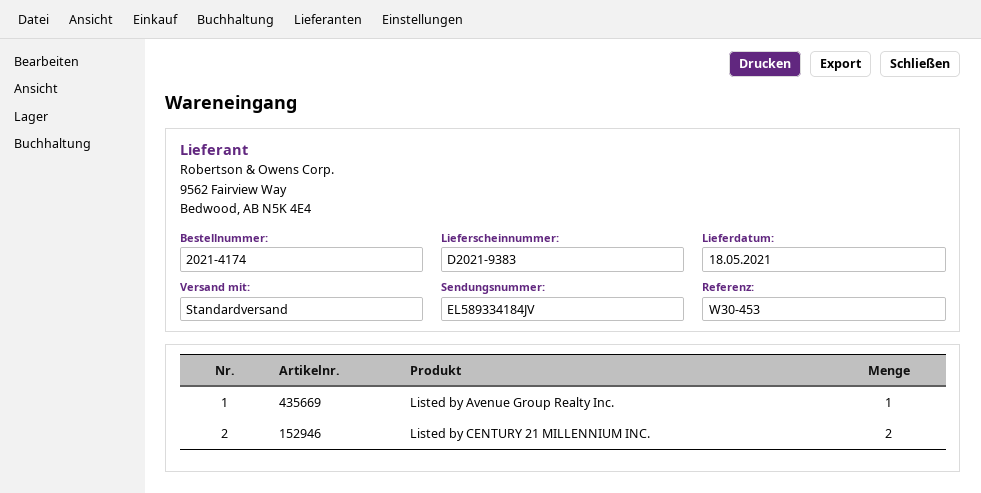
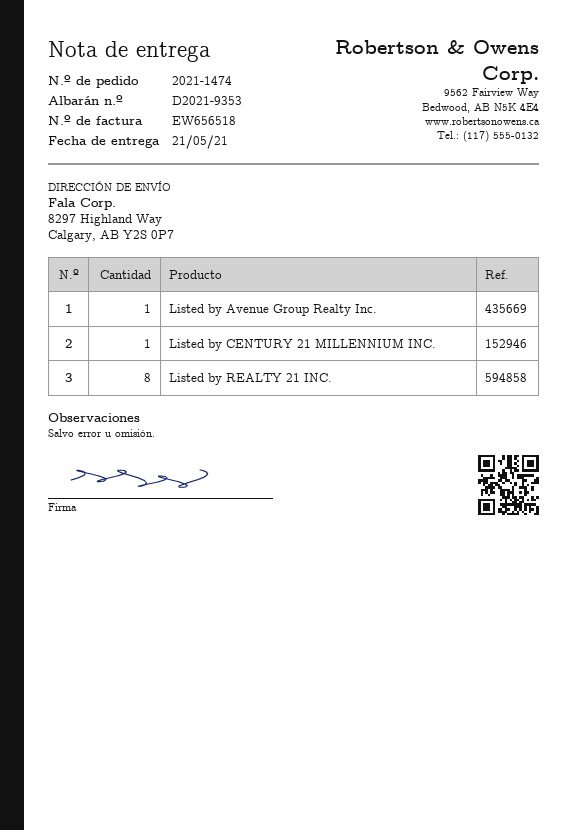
order number: 2021-4174 -> 2021-1474
delivery note number: D2021-9383 -> D2021-9353
delivery date: 2021-05-18 -> 2021-05-21
Listed by CENTURY 21 MILLENNIUM INC.: 2 -> 1
Listed by REALTY 21 INC.: none -> 8

